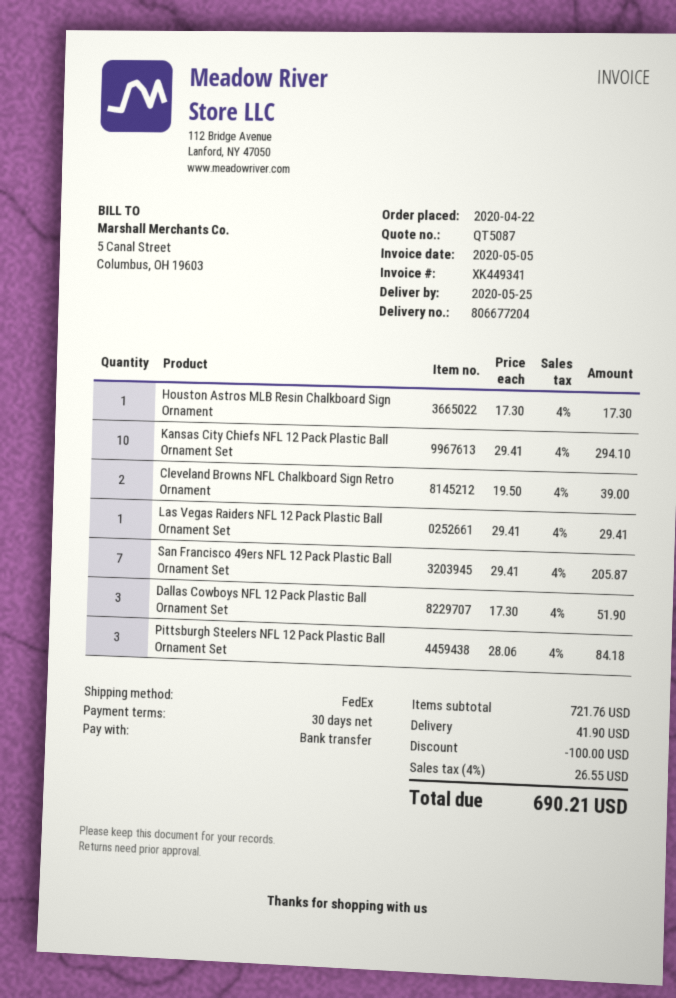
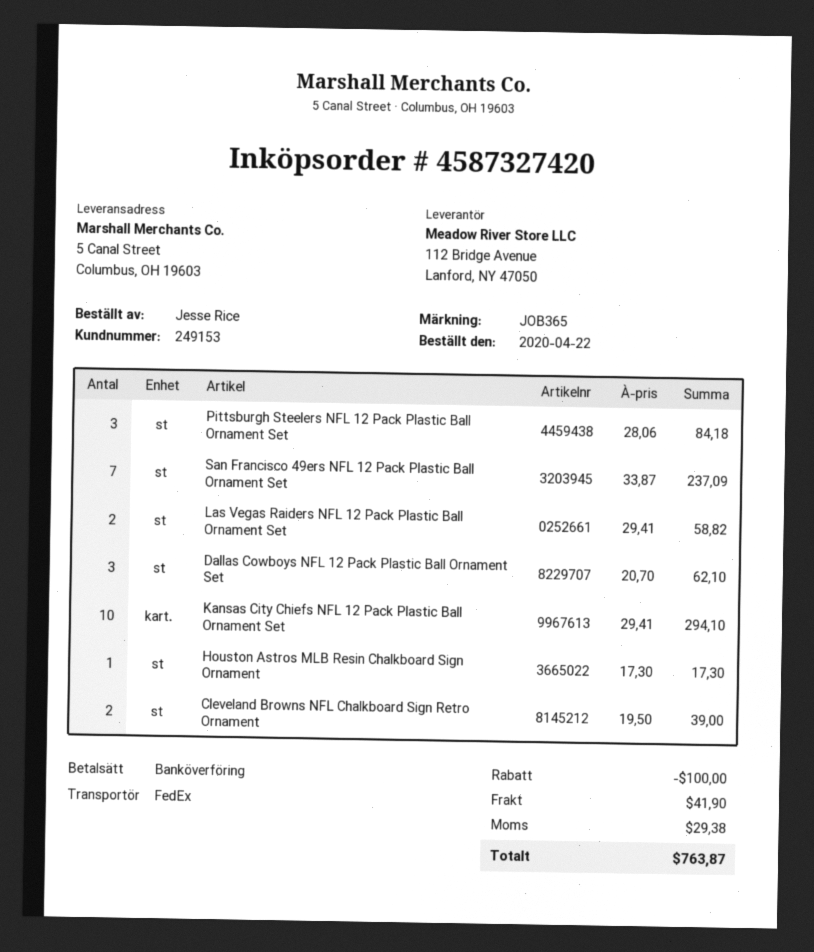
Las Vegas Raiders NFL 12 Pack Plastic Ball Ornament Set: 1 x 29.41 = 29.41 -> 2 x 29.41 = 58.82
San Francisco 49ers NFL 12 Pack Plastic Ball Ornament Set: 7 x 29.41 = 205.87 -> 7 x 33.87 = 237.09
Dallas Cowboys NFL 12 Pack Plastic Ball Ornament Set: 3 x 17.30 = 51.90 -> 3 x 20.70 = 62.10
tax: 26.55 -> 29.38
total: 690.21 -> 763.87

